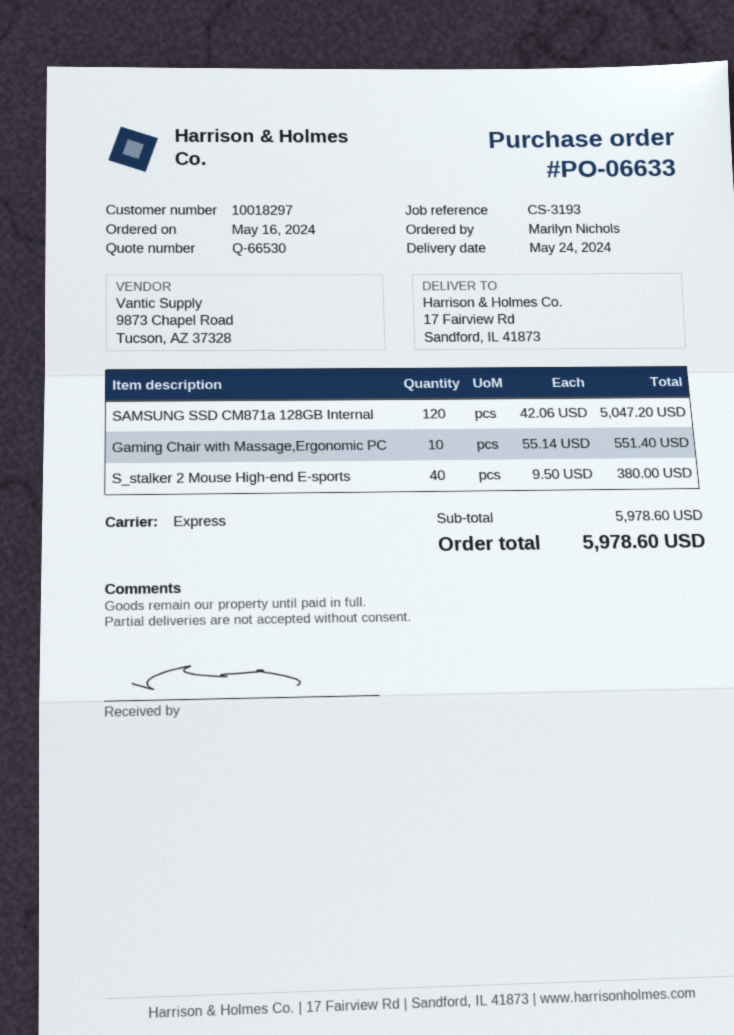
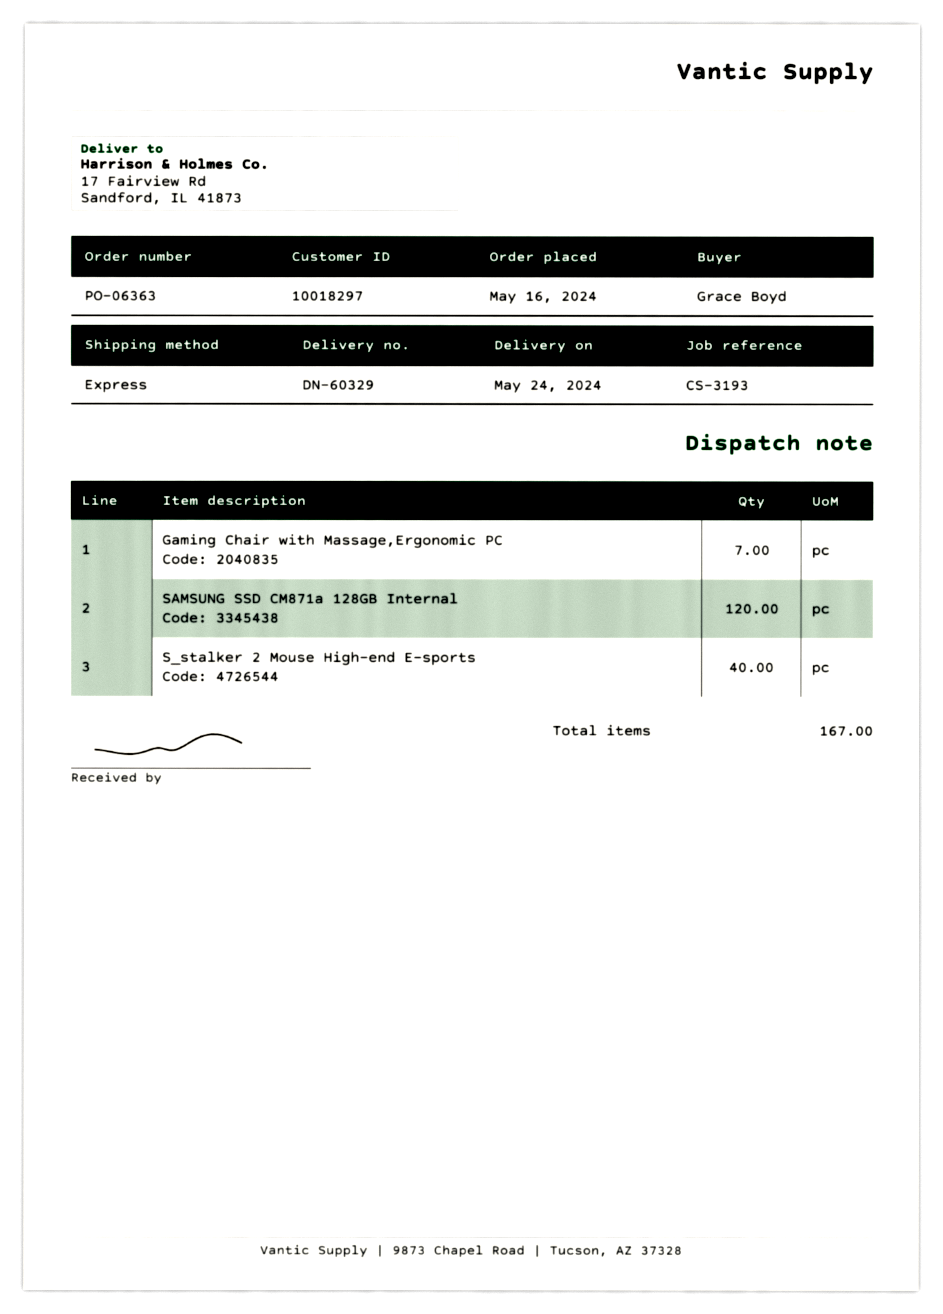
order number: PO-06633 -> PO-06363
ordered by: Marilyn Nichols -> Grace Boyd
Gaming Chair with Massage,Ergonomic PC: 10 -> 7

